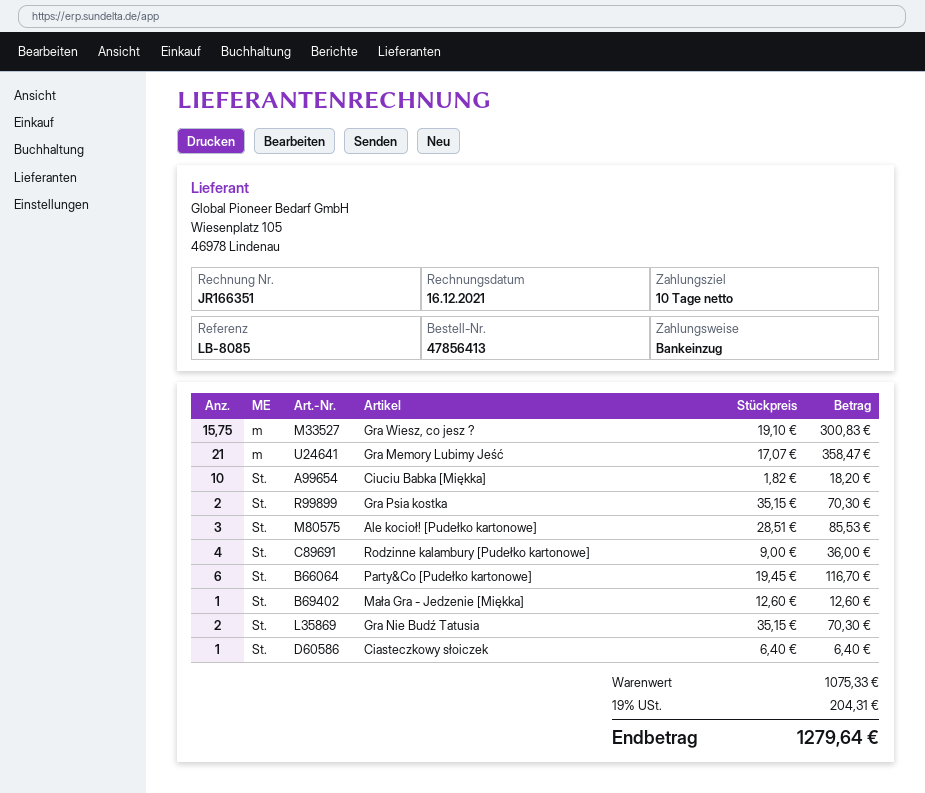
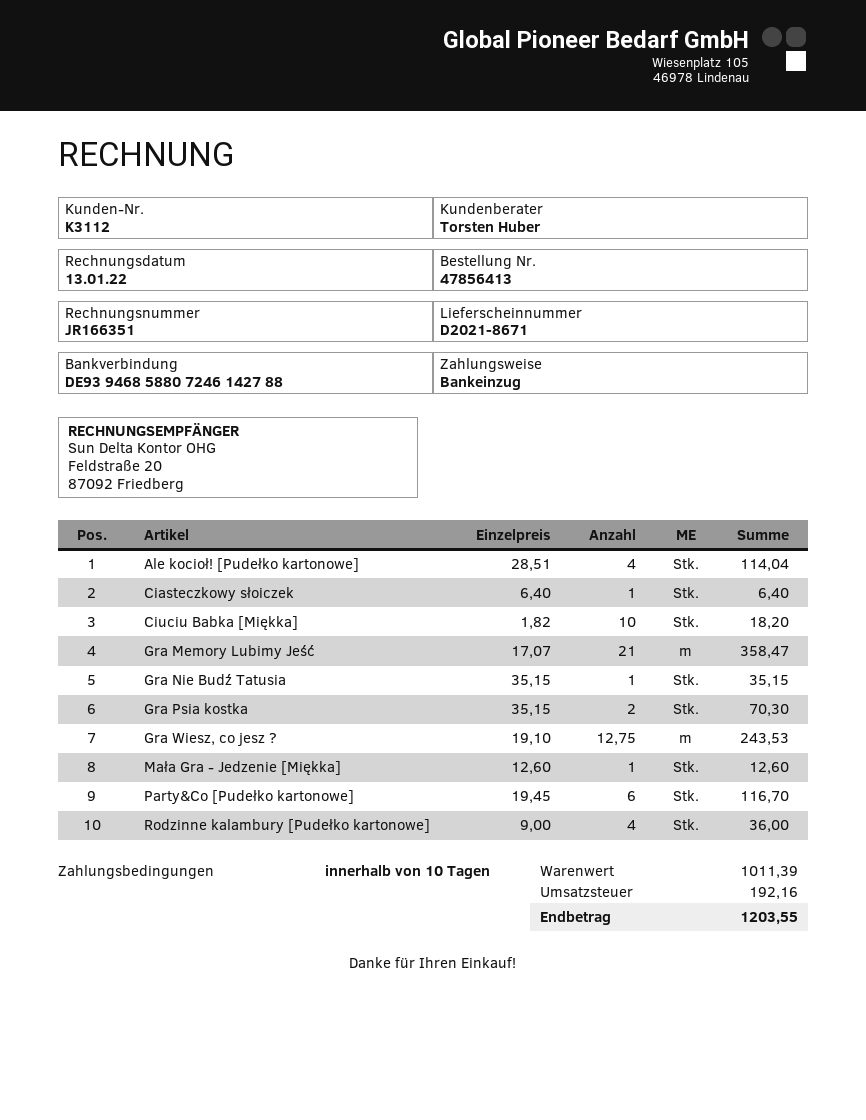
invoice date: 2021-12-16 -> 2022-01-13
Gra Wiesz, co jesz ?: 15.75 x 19.10 = 300.83 -> 12.75 x 19.10 = 243.53
Ale kocioł! [Pudełko kartonowe]: 3 x 28.51 = 85.53 -> 4 x 28.51 = 114.04
Gra Nie Budź Tatusia: 2 x 35.15 = 70.30 -> 1 x 35.15 = 35.15
subtotal: 1075.33 -> 1011.39
tax: 204.31 -> 192.16
total: 1279.64 -> 1203.55

